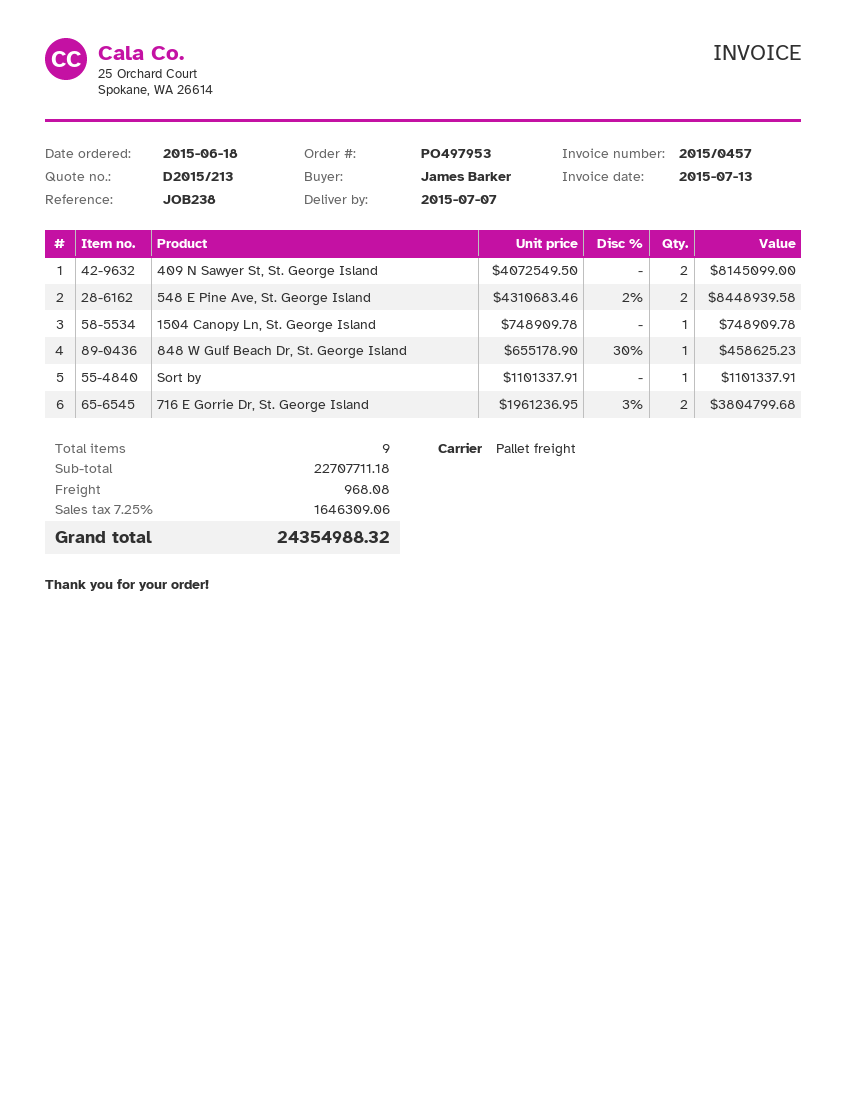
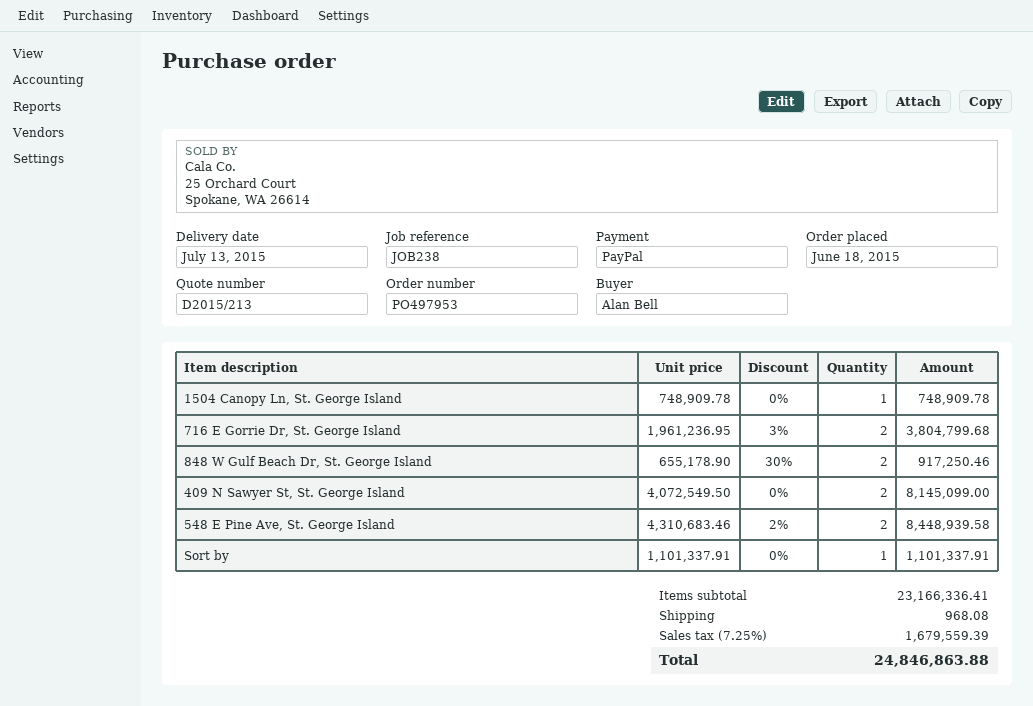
delivery date: 2015-07-07 -> 2015-07-13
ordered by: James Barker -> Alan Bell
848 W Gulf Beach Dr, St. George Island: 1 x 655178.90 - 30% = 458625.23 -> 2 x 655178.90 - 30% = 917250.46
subtotal: 22707711.18 -> 23166336.41
tax: 7.25% = 1646309.06 -> 7.25% = 1679559.39
total: 24354988.32 -> 24846863.88

